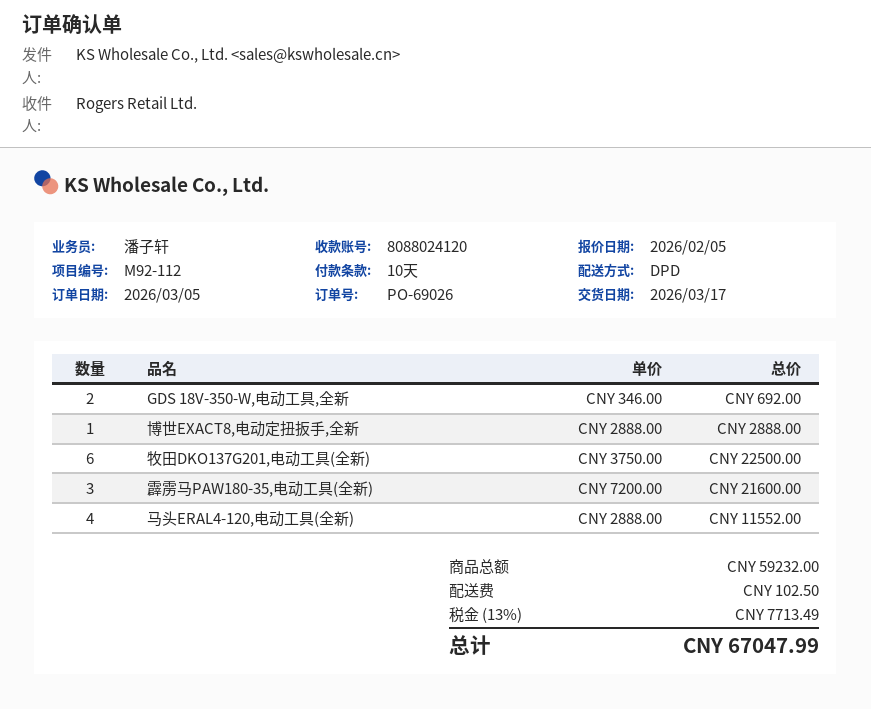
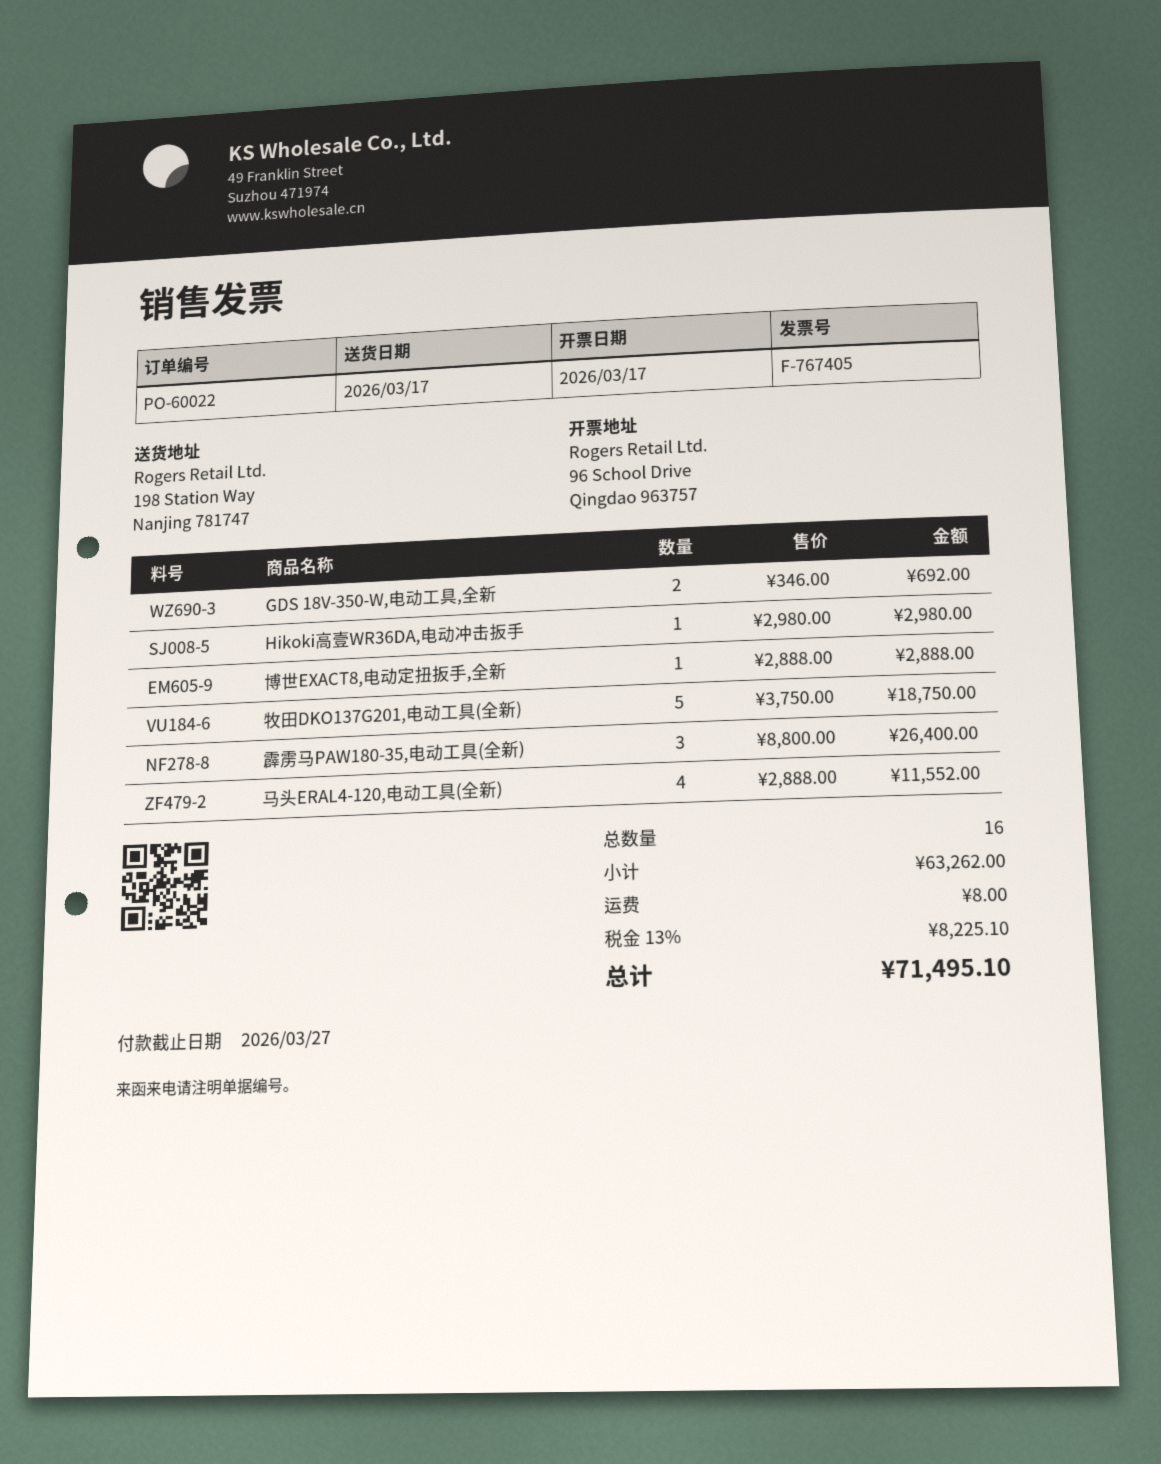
order number: PO-69026 -> PO-60022
牧田DKO137G201,电动工具(全新): 6 x 3750.00 = 22500.00 -> 5 x 3750.00 = 18750.00
霹雳马PAW180-35,电动工具(全新): 3 x 7200.00 = 21600.00 -> 3 x 8800.00 = 26400.00
Hikoki高壹WR36DA,电动冲击扳手: none -> 1 x 2980.00 = 2980.00
subtotal: 59232.00 -> 63262.00
shipping: 102.50 -> 8.00
tax: 13% = 7713.49 -> 13% = 8225.10
total: 67047.99 -> 71495.10

